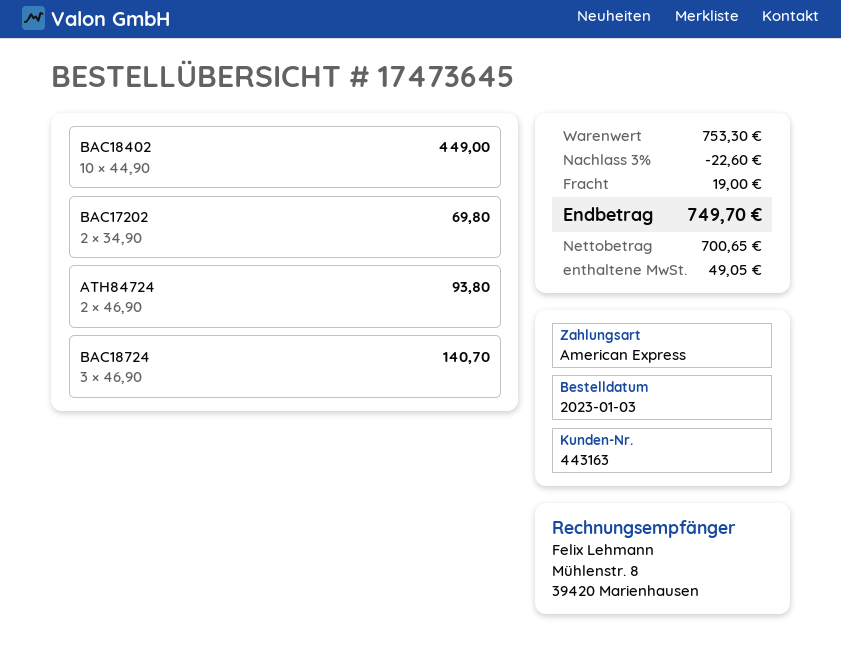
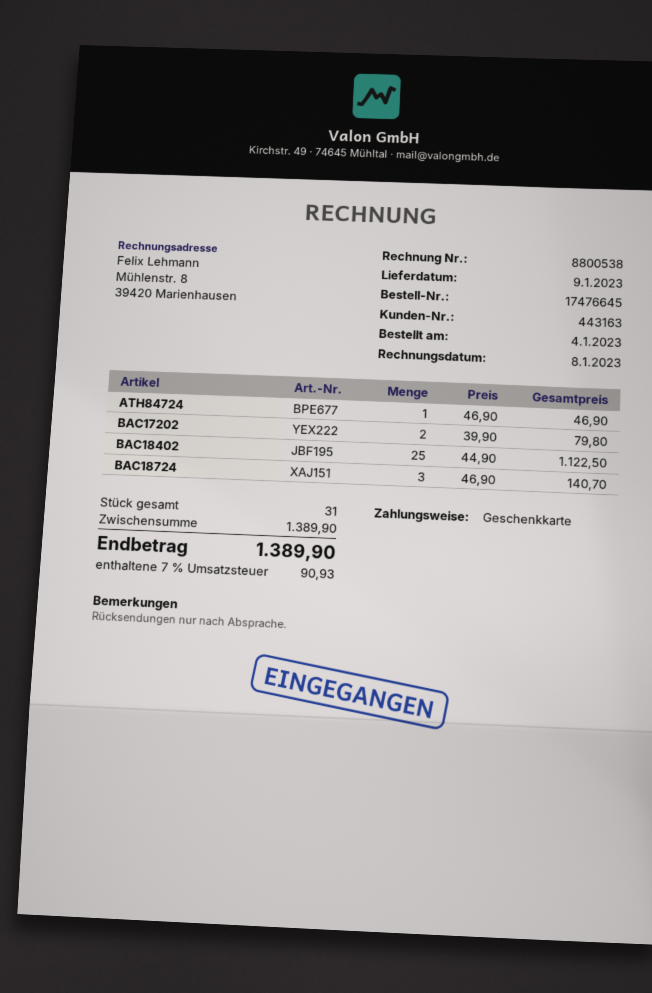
order number: 17473645 -> 17476645
order date: 2023-01-03 -> 2023-01-04
payment method: American Express -> gift card
BAC18402: 10 x 44.90 = 449.00 -> 25 x 44.90 = 1122.50
BAC17202: 2 x 34.90 = 69.80 -> 2 x 39.90 = 79.80
ATH84724: 2 x 46.90 = 93.80 -> 1 x 46.90 = 46.90
subtotal: 753.30 -> 1389.90
discount: 3% = 22.60 -> none
shipping: 19.00 -> none
tax: 49.05 -> 90.93
total: 749.70 -> 1389.90

